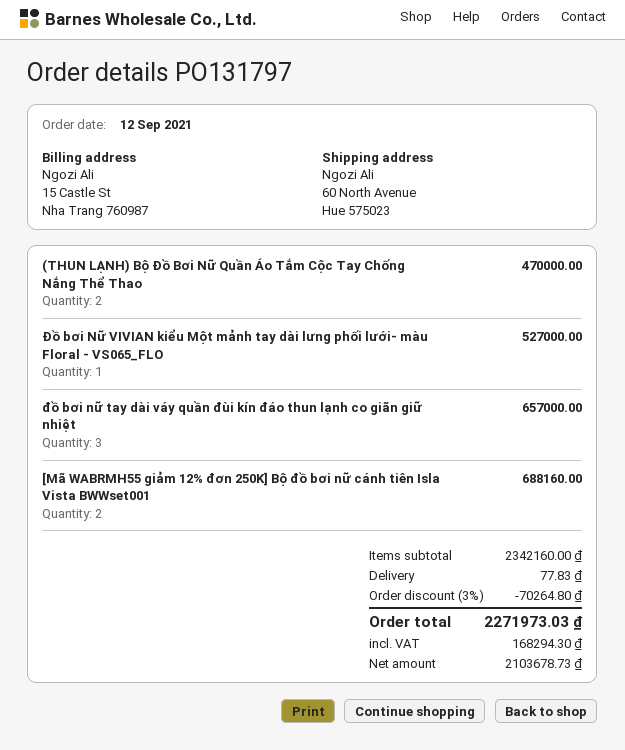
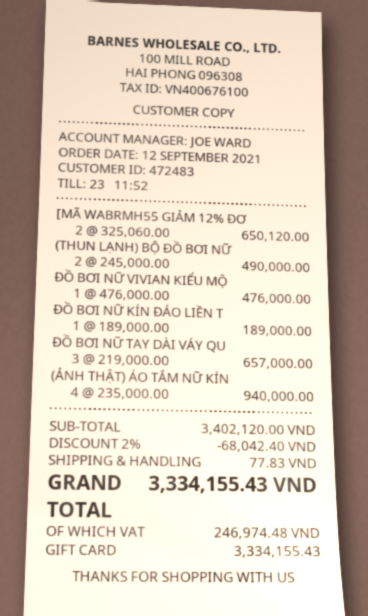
(THUN LẠNH) Bộ Đồ Bơi Nữ Quần Áo Tắm Cộc Tay Chống Nắng Thể Thao: 2 for 470000.00 -> 2 for 490000.00
Đồ bơi Nữ VIVIAN kiểu Một mảnh tay dài lưng phối lưới- màu Floral - VS065_FLO: 1 for 527000.00 -> 1 for 476000.00
[Mã WABRMH55 giảm 12% đơn 250K] Bộ đồ bơi nữ cánh tiên Isla Vista BWWset001: 2 for 688160.00 -> 2 for 650120.00
ĐỒ BƠI NỮ KÍN ĐÁO LIỀN T: none -> 1 for 189000.00
(ẢNH THẬT) ÁO TẮM NỮ KÍN: none -> 4 for 940000.00
subtotal: 2342160.00 -> 3402120.00
discount: 3% = 70264.80 -> 2% = 68042.40
tax: 168294.30 -> 246974.48
total: 2271973.03 -> 3334155.43

